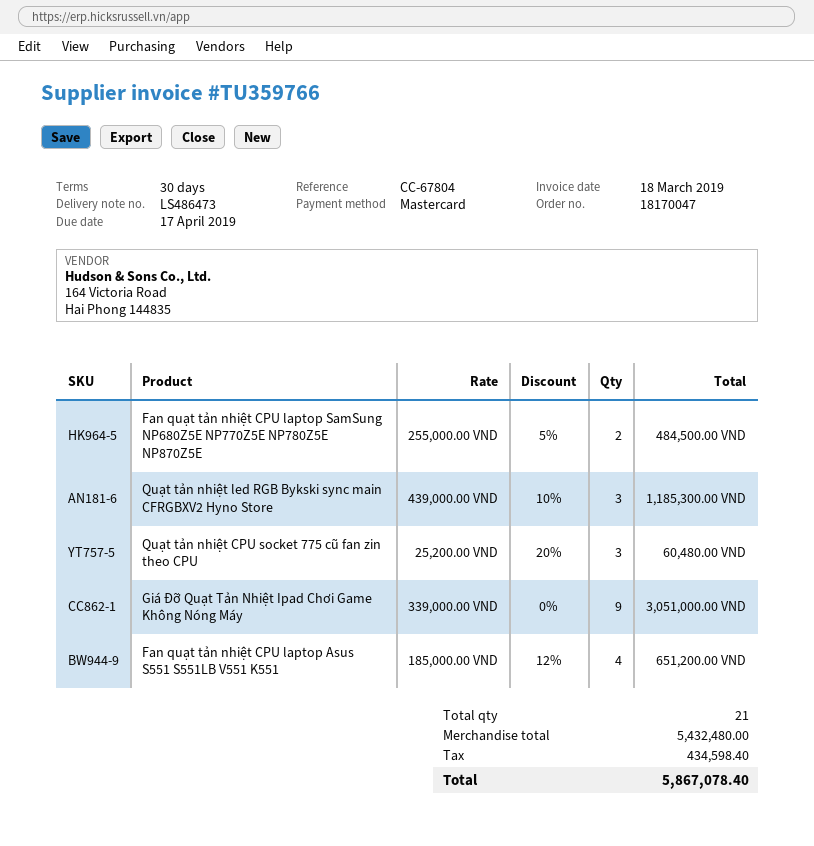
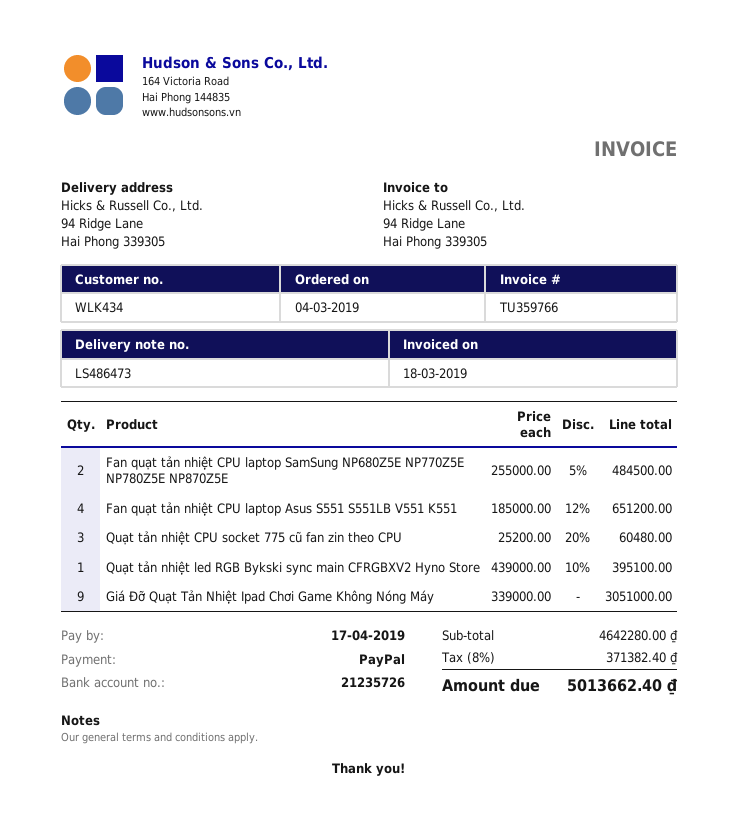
payment method: Mastercard -> PayPal
Quạt tản nhiệt led RGB Bykski sync main CFRGBXV2 Hyno Store: 3 x 439000.00 - 10% = 1185300.00 -> 1 x 439000.00 - 10% = 395100.00
subtotal: 5432480.00 -> 4642280.00
tax: 434598.40 -> 371382.40
total: 5867078.40 -> 5013662.40

